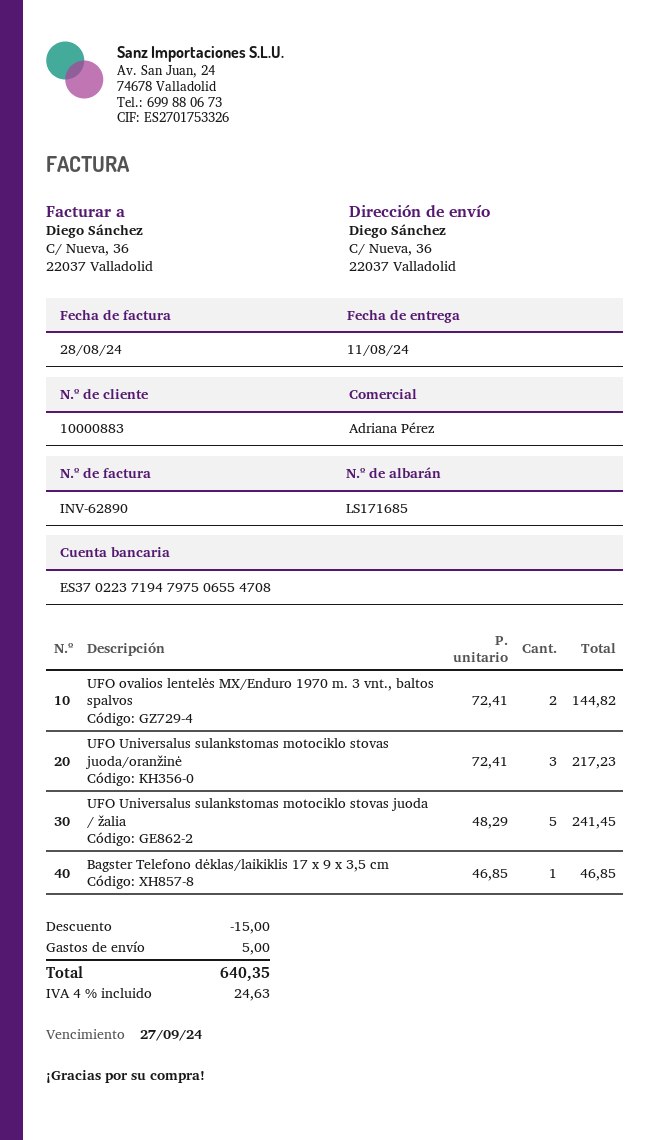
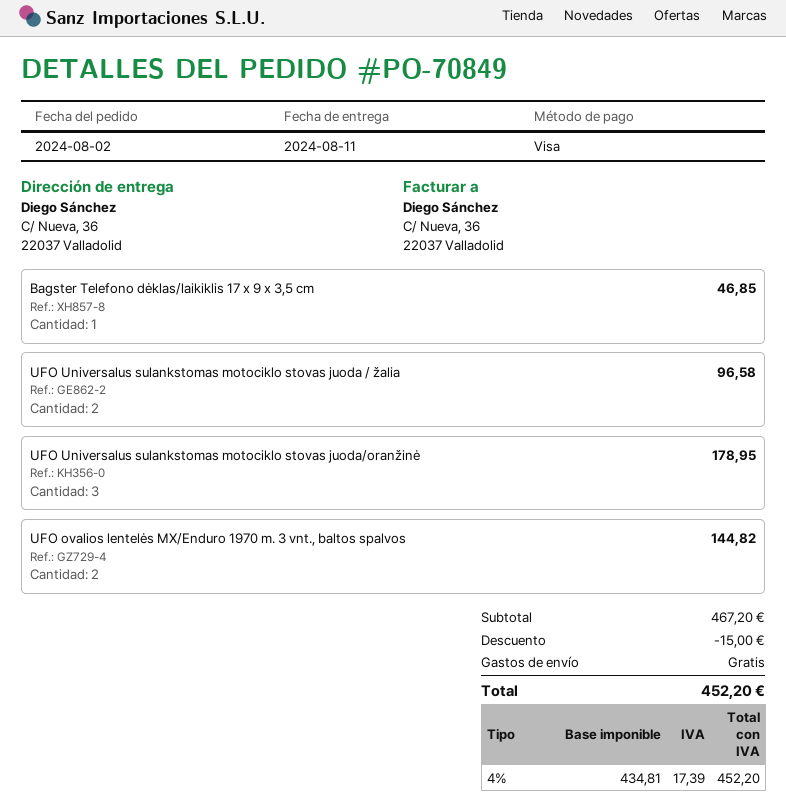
UFO Universalus sulankstomas motociklo stovas juoda/oranžinė: 3 for 217.23 -> 3 for 178.95
UFO Universalus sulankstomas motociklo stovas juoda / žalia: 5 for 241.45 -> 2 for 96.58
shipping: 5.00 -> 0.00
tax: 4% = 24.63 -> 4% = 17.39
total: 640.35 -> 452.20

